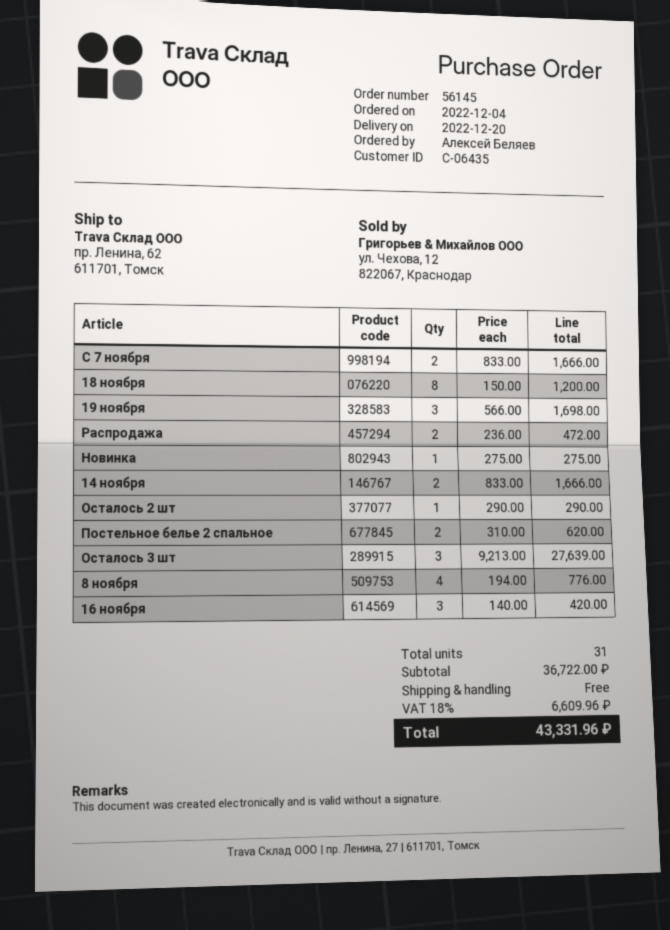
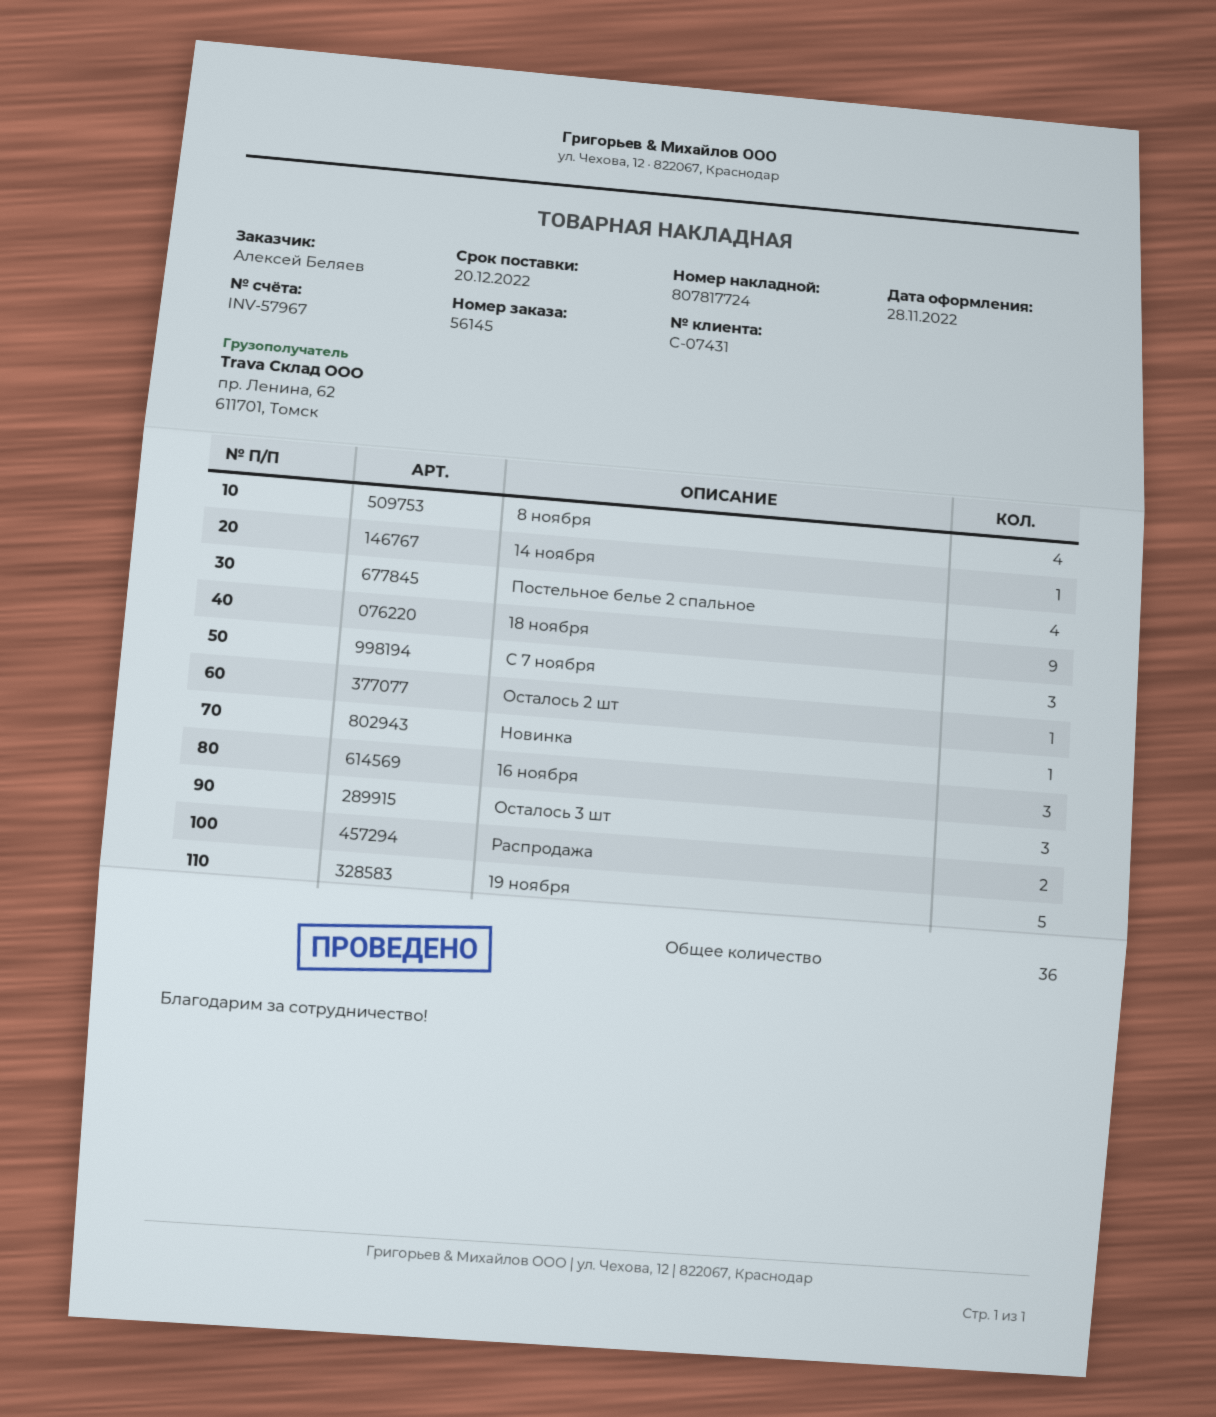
order date: 2022-12-04 -> 2022-11-28
customer number: C-06435 -> C-07431
С 7 ноября: 2 -> 3
18 ноября: 8 -> 9
19 ноября: 3 -> 5
14 ноября: 2 -> 1
Постельное белье 2 спальное: 2 -> 4
total quantity: 31 -> 36

